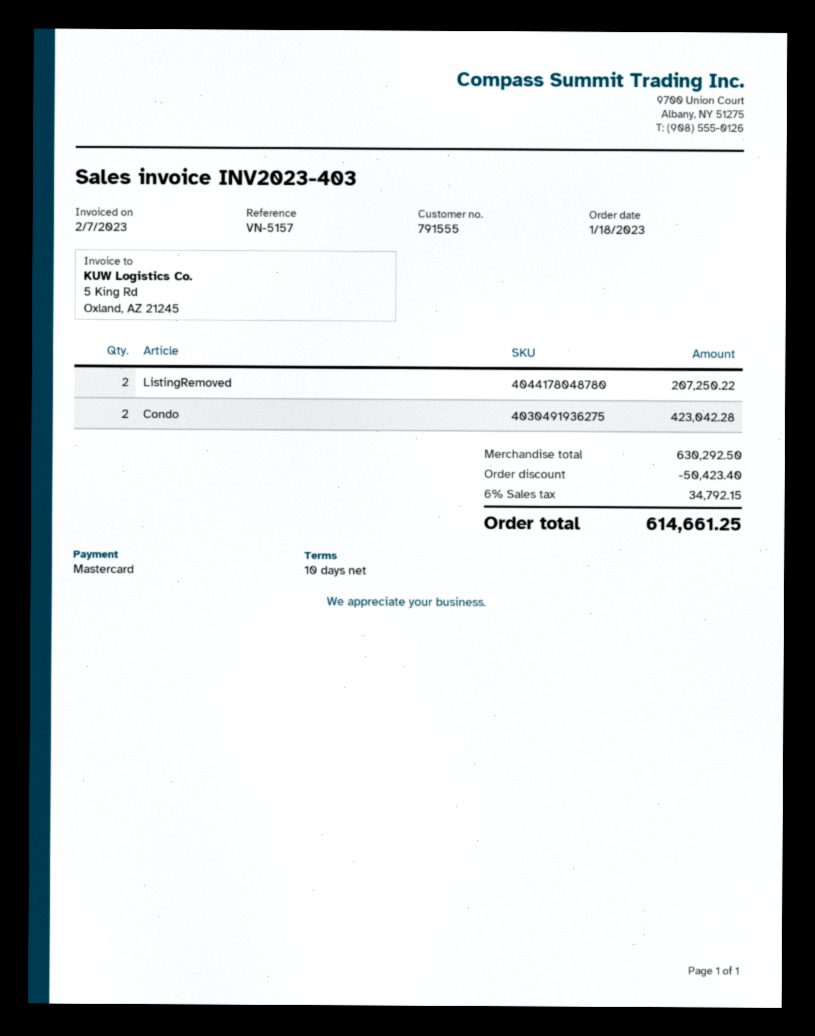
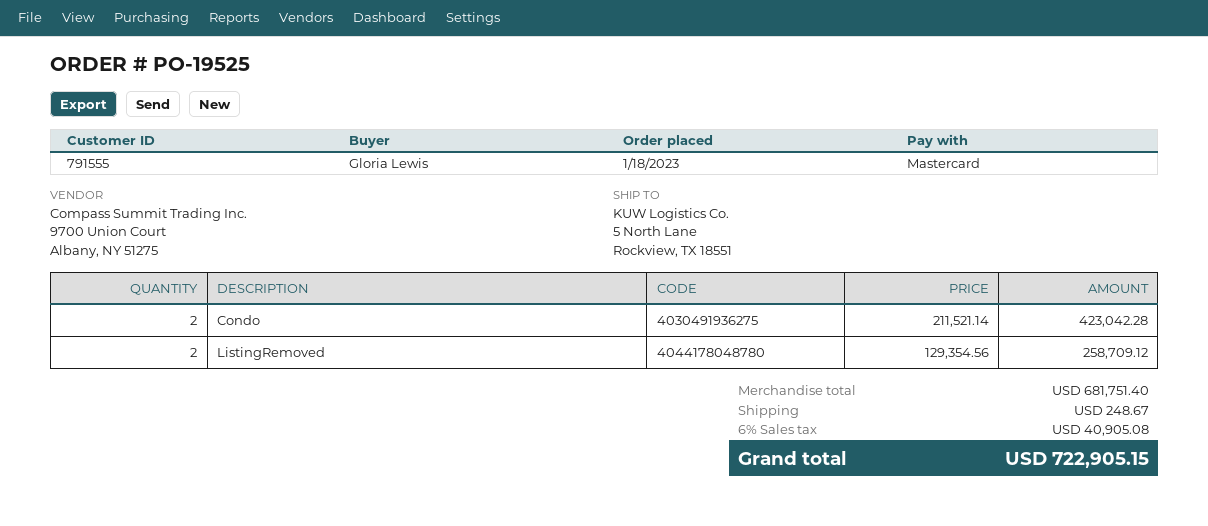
ListingRemoved: 2 for 207250.22 -> 2 for 258709.12
subtotal: 630292.50 -> 681751.40
discount: 50423.40 -> none
shipping: none -> 248.67
tax: 6% = 34792.15 -> 6% = 40905.08
total: 614661.25 -> 722905.15

